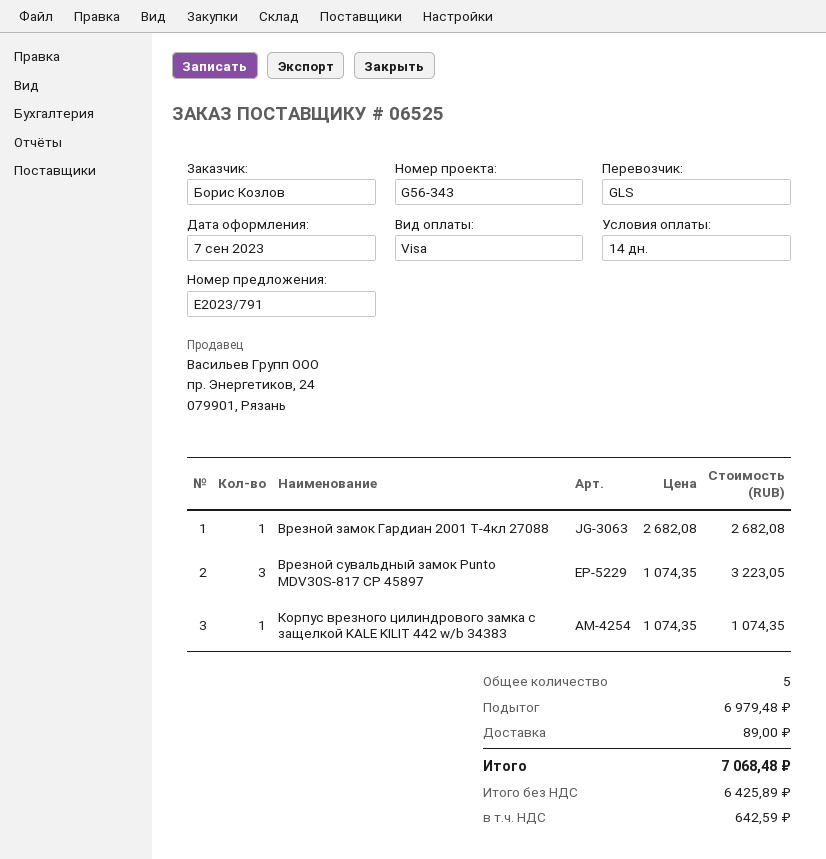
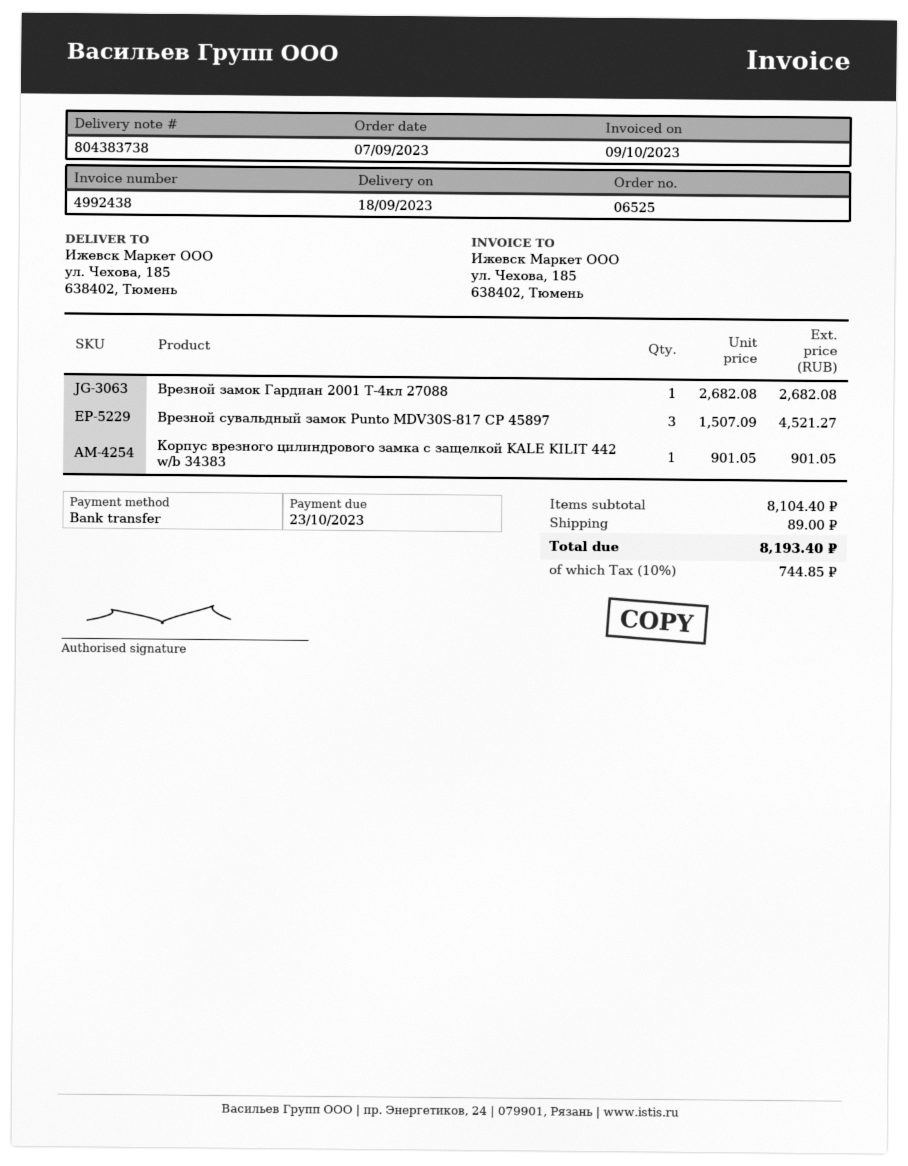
payment method: Visa -> bank transfer
Врезной сувальдный замок Punto MDV30S-817 CP 45897: 3 x 1074.35 = 3223.05 -> 3 x 1507.09 = 4521.27
Корпус врезного цилиндрового замка с защелкой KALE KILIT 442 w/b 34383: 1 x 1074.35 = 1074.35 -> 1 x 901.05 = 901.05
subtotal: 6979.48 -> 8104.40
tax: 642.59 -> 744.85
total: 7068.48 -> 8193.40

